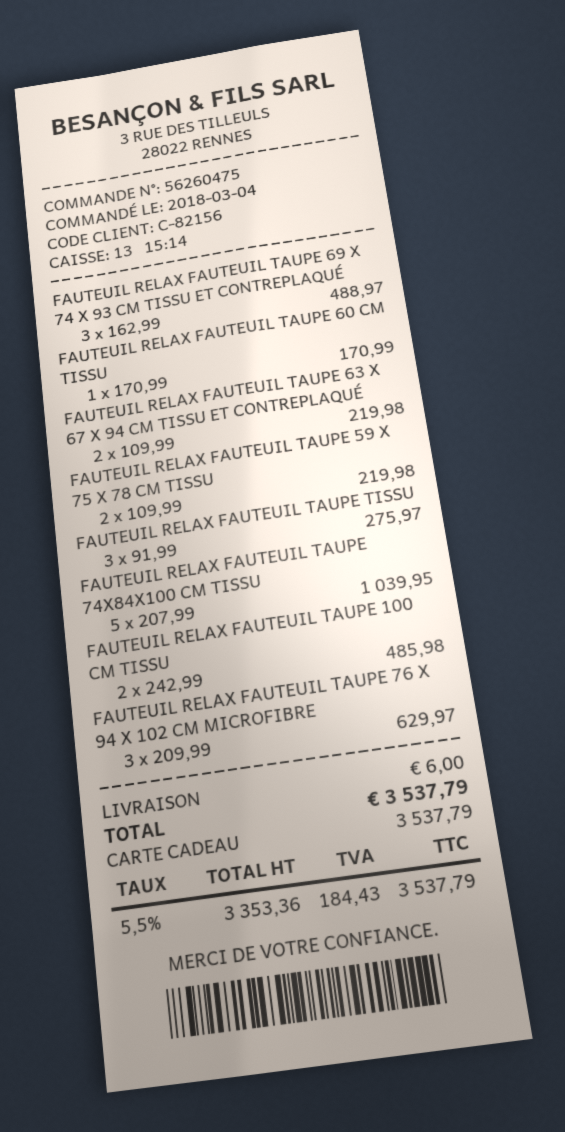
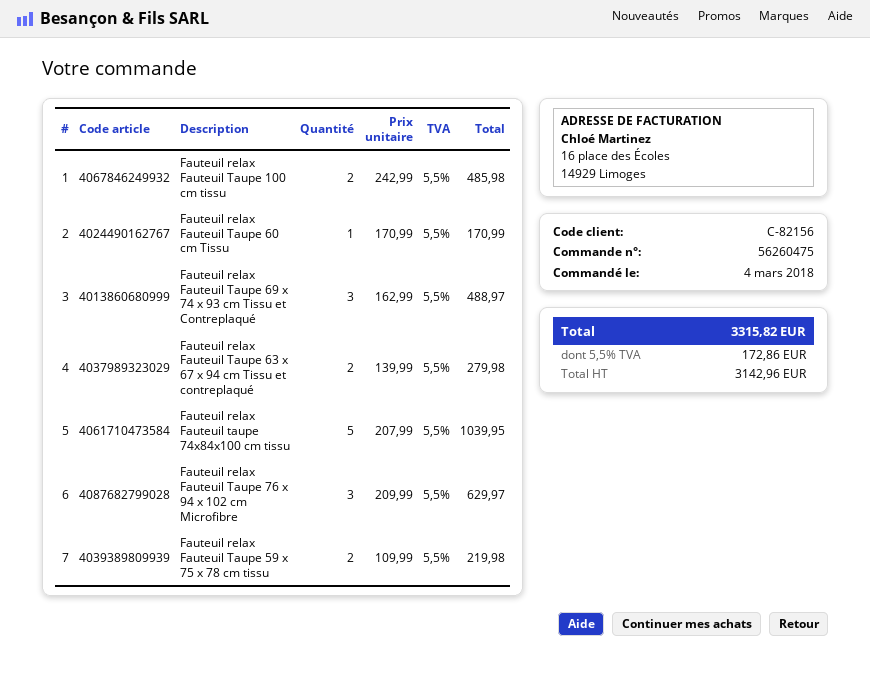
FAUTEUIL RELAX FAUTEUIL TAUPE 63 X 67 X 94 CM TISSU ET CONTREPLAQUÉ: 2 x 109.99 = 219.98 -> 2 x 139.99 = 279.98
FAUTEUIL RELAX FAUTEUIL TAUPE TISSU: 3 x 91.99 = 275.97 -> none
shipping: 6.00 -> none
net: 3353.36 -> 3142.96
tax: 5.5% = 184.43 -> 5.5% = 172.86
total: 3537.79 -> 3315.82

